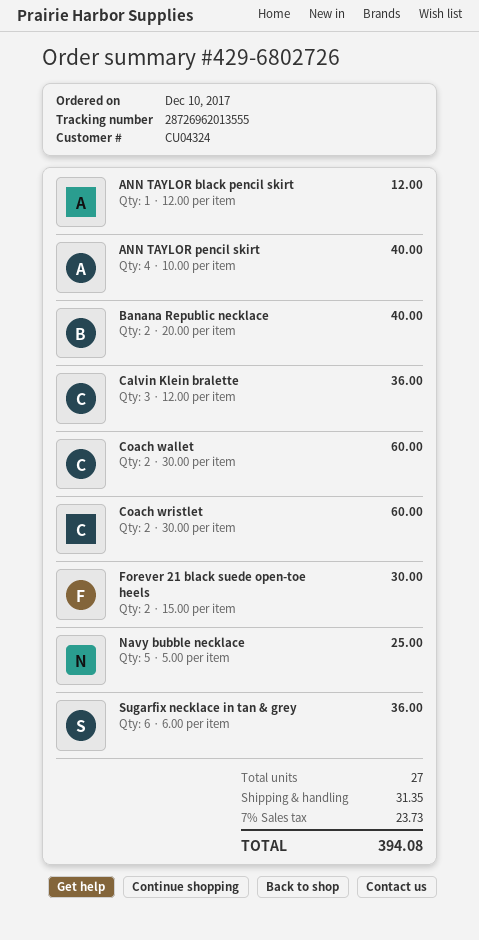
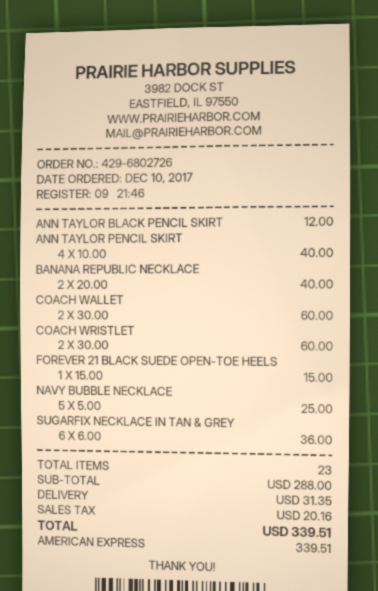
Calvin Klein bralette: 3 x 12.00 = 36.00 -> none
Forever 21 black suede open-toe heels: 2 x 15.00 = 30.00 -> 1 x 15.00 = 15.00
total quantity: 27 -> 23
tax: 23.73 -> 20.16
total: 394.08 -> 339.51

